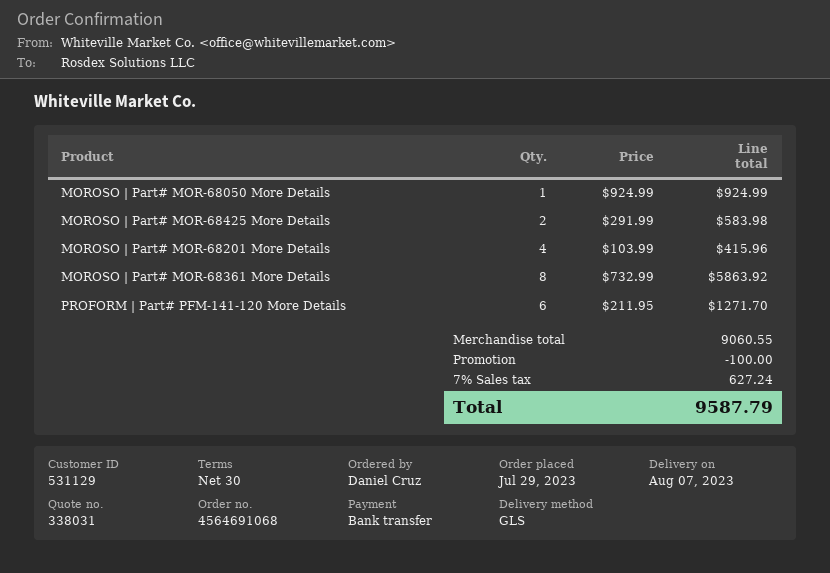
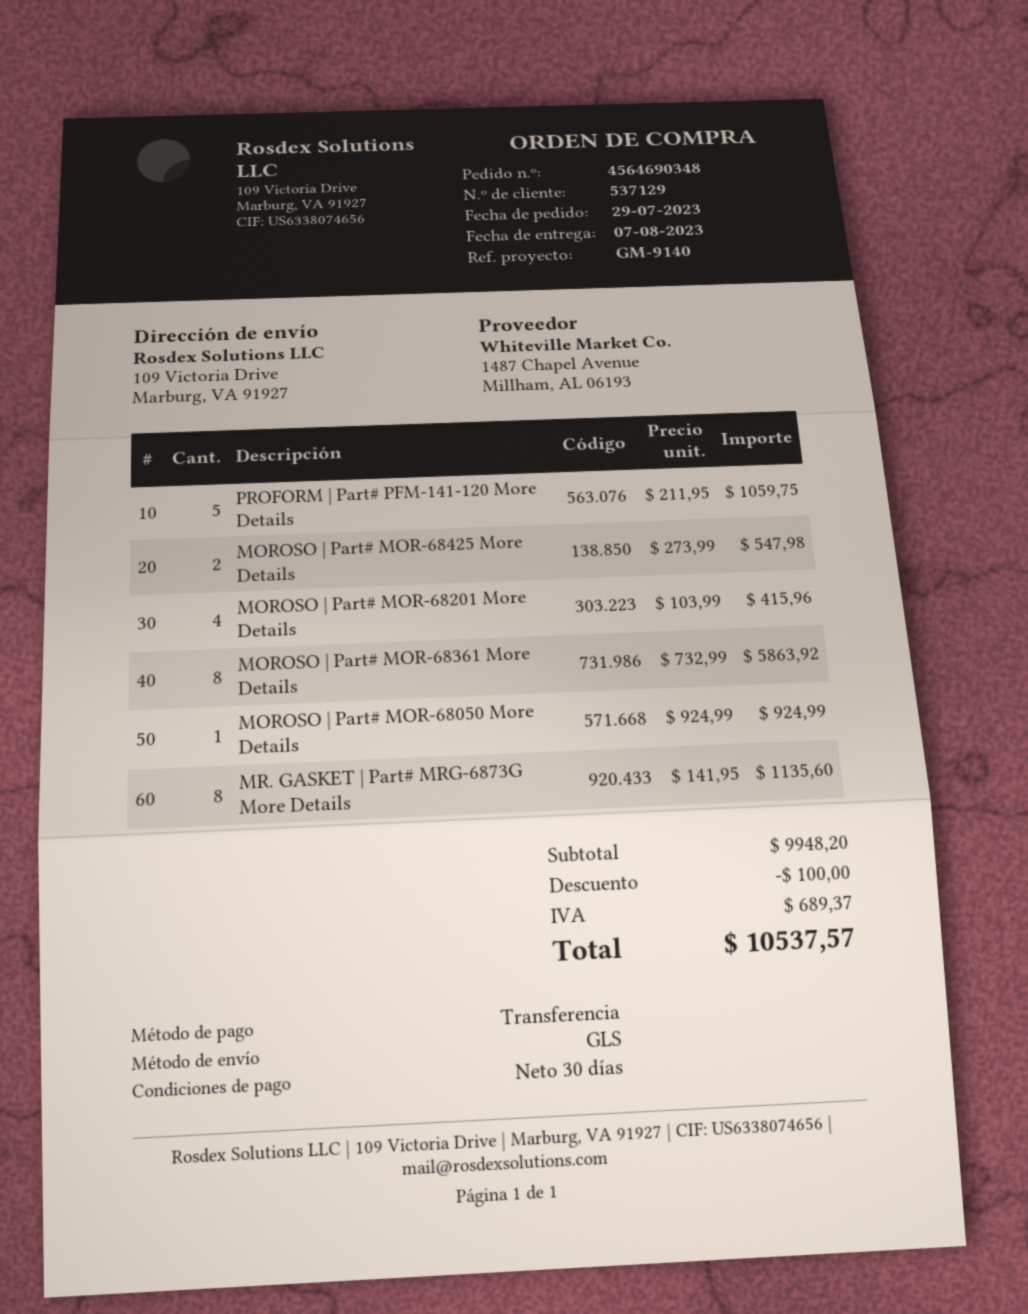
order number: 4564691068 -> 4564690348
customer number: 531129 -> 537129
MOROSO | Part# MOR-68425 More Details: 2 x 291.99 = 583.98 -> 2 x 273.99 = 547.98
PROFORM | Part# PFM-141-120 More Details: 6 x 211.95 = 1271.70 -> 5 x 211.95 = 1059.75
MR. GASKET | Part# MRG-6873G More Details: none -> 8 x 141.95 = 1135.60
subtotal: 9060.55 -> 9948.20
tax: 627.24 -> 689.37
total: 9587.79 -> 10537.57

